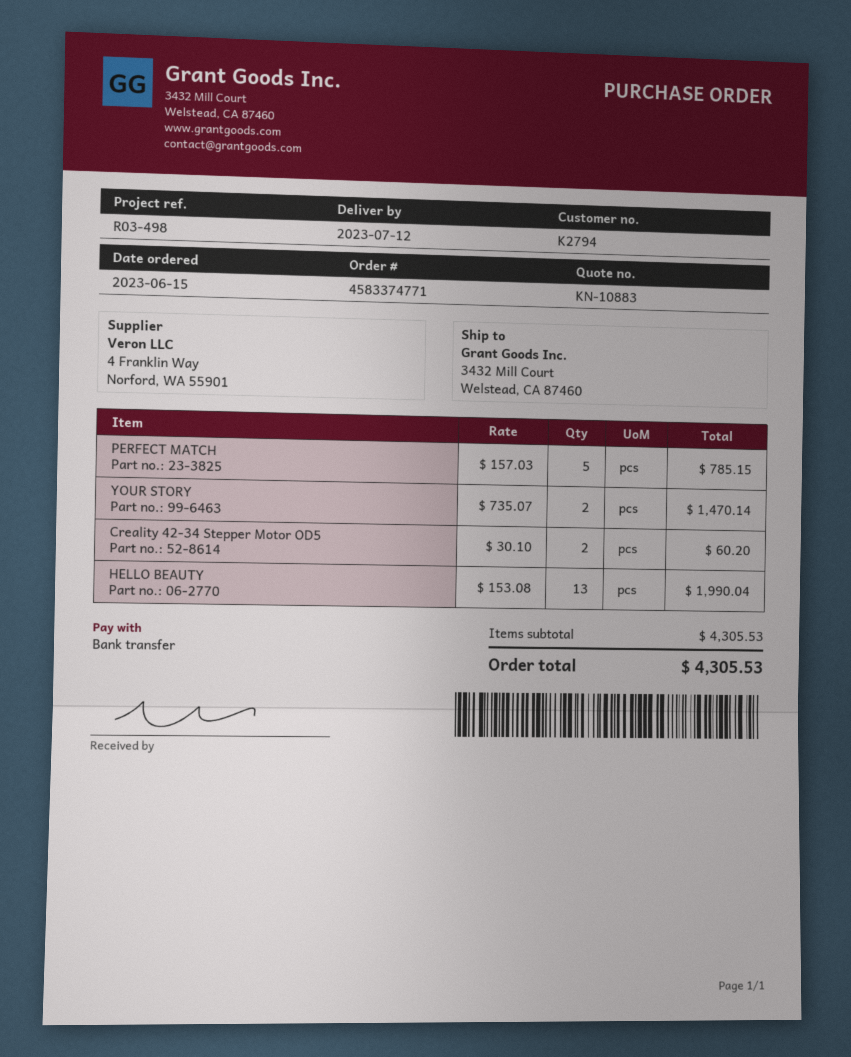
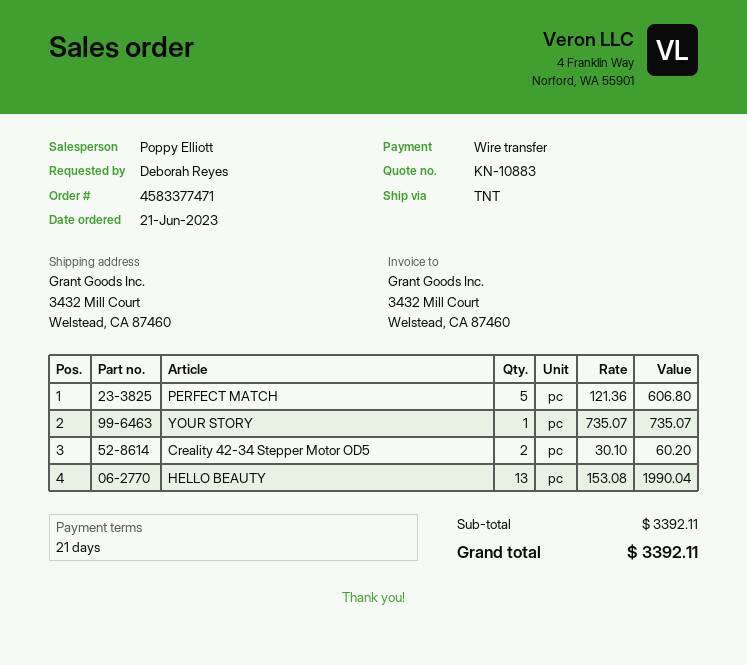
order number: 4583374771 -> 4583377471
order date: 2023-06-15 -> 2023-06-21
PERFECT MATCH: 5 x 157.03 = 785.15 -> 5 x 121.36 = 606.80
YOUR STORY: 2 x 735.07 = 1470.14 -> 1 x 735.07 = 735.07
subtotal: 4305.53 -> 3392.11
total: 4305.53 -> 3392.11

